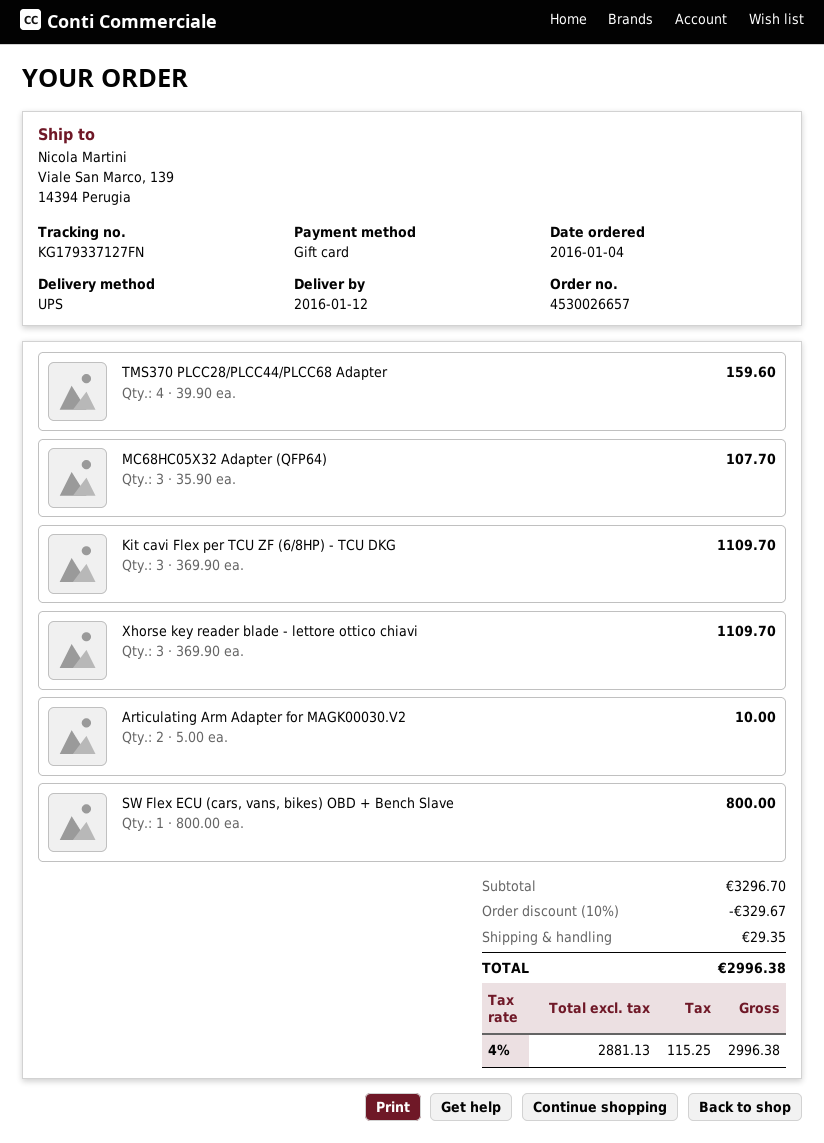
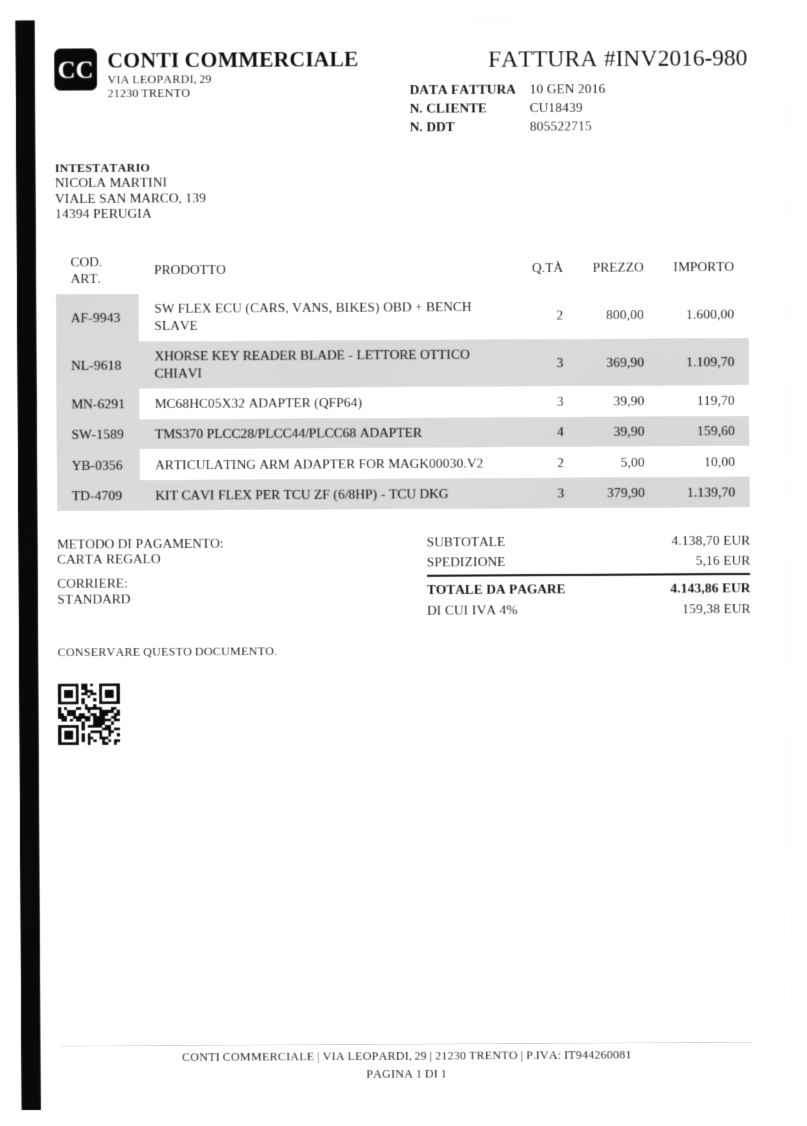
shipping method: UPS -> standard
MC68HC05X32 Adapter (QFP64): 3 x 35.90 = 107.70 -> 3 x 39.90 = 119.70
Kit cavi Flex per TCU ZF (6/8HP) - TCU DKG: 3 x 369.90 = 1109.70 -> 3 x 379.90 = 1139.70
SW Flex ECU (cars, vans, bikes) OBD + Bench Slave: 1 x 800.00 = 800.00 -> 2 x 800.00 = 1600.00
subtotal: 3296.70 -> 4138.70
discount: 10% = 329.67 -> none
shipping: 29.35 -> 5.16
tax: 4% = 115.25 -> 4% = 159.38
total: 2996.38 -> 4143.86

